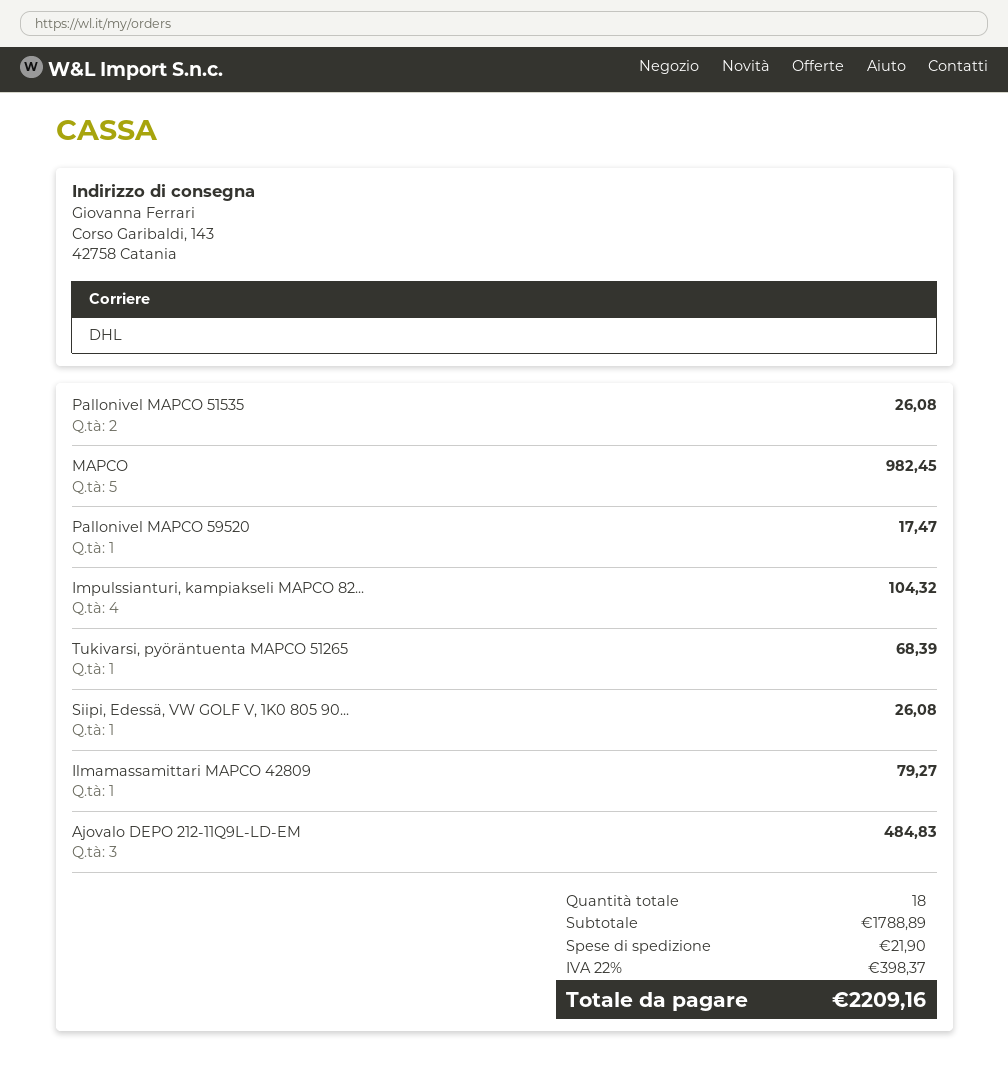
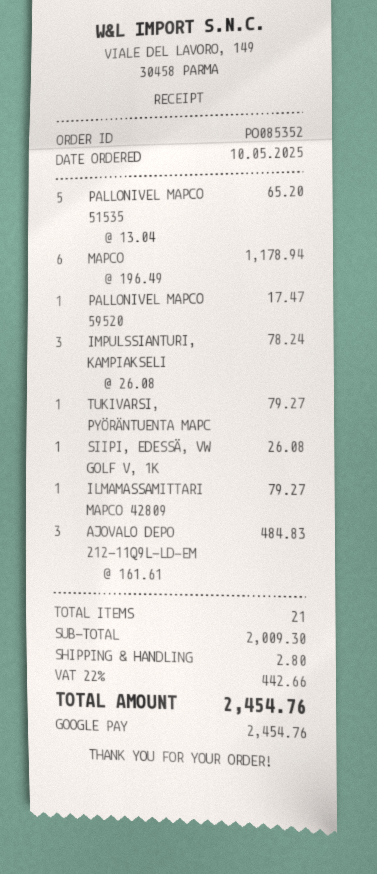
Pallonivel MAPCO 51535: 2 for 26.08 -> 5 for 65.20
MAPCO: 5 for 982.45 -> 6 for 1178.94
Impulssianturi, kampiakseli MAPCO 82...: 4 for 104.32 -> 3 for 78.24
Tukivarsi, pyöräntuenta MAPCO 51265: 1 for 68.39 -> 1 for 79.27
total quantity: 18 -> 21
subtotal: 1788.89 -> 2009.30
shipping: 21.90 -> 2.80
tax: 22% = 398.37 -> 22% = 442.66
total: 2209.16 -> 2454.76

